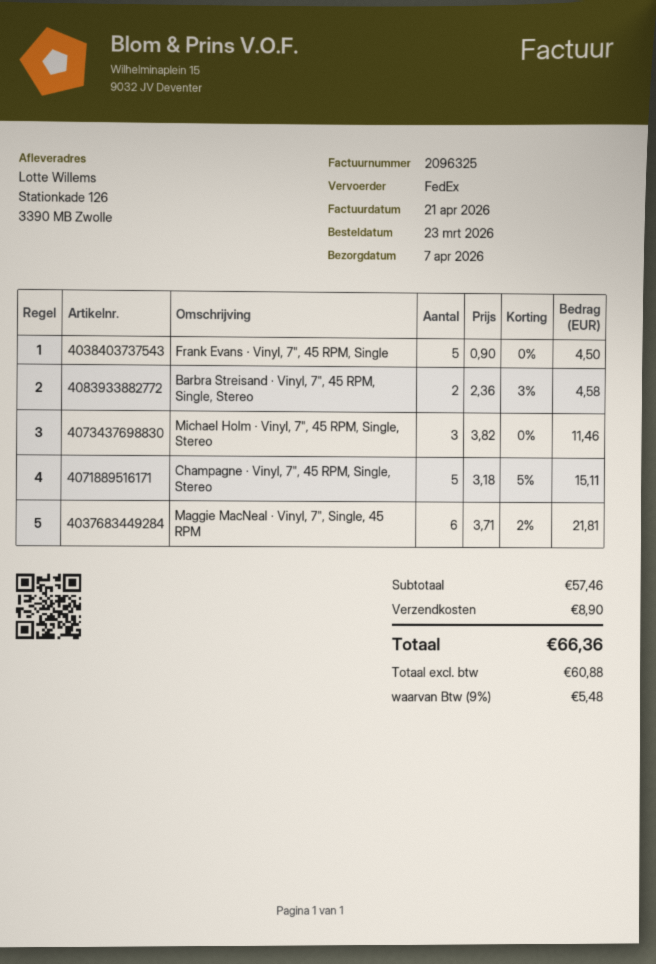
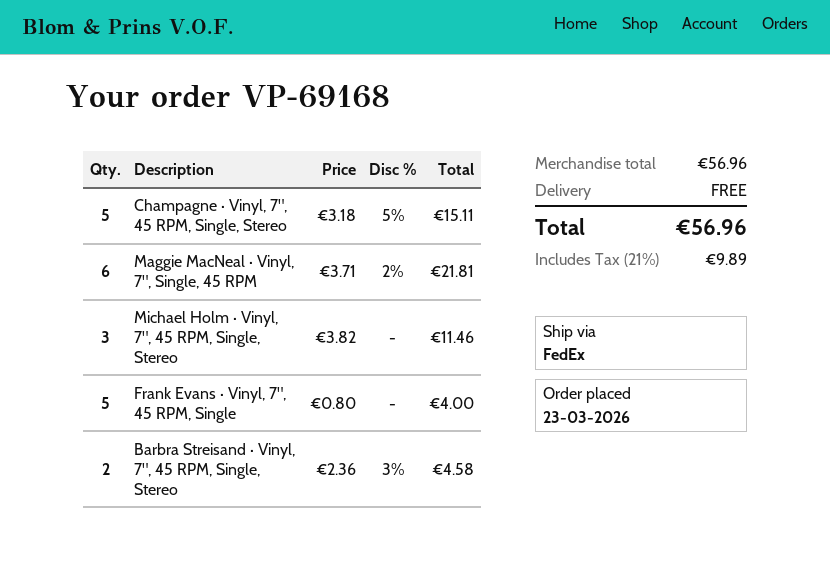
Frank Evans · Vinyl, 7", 45 RPM, Single: 5 x 0.90 = 4.50 -> 5 x 0.80 = 4.00
subtotal: 57.46 -> 56.96
shipping: 8.90 -> 0.00
tax: 9% = 5.48 -> 21% = 9.89
total: 66.36 -> 56.96

